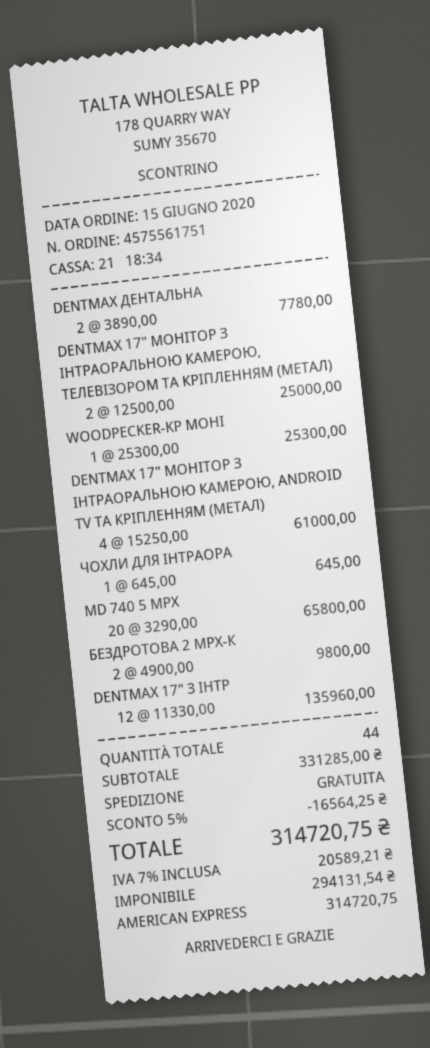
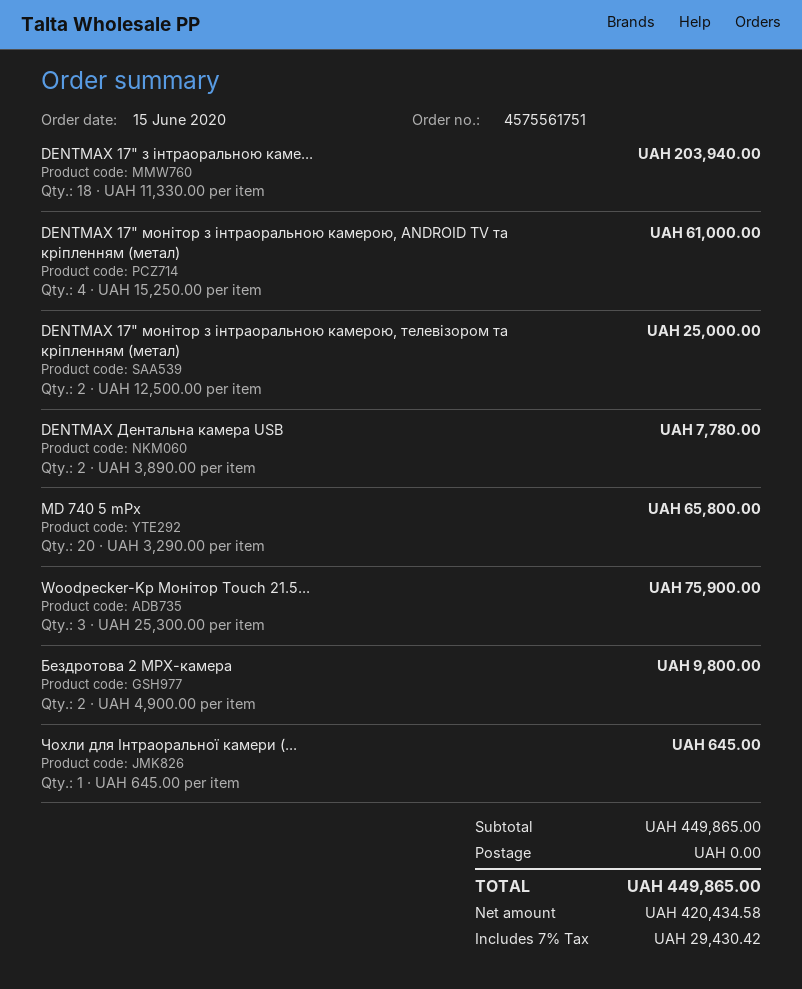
WOODPECKER-KP МОНІ: 1 x 25300.00 = 25300.00 -> 3 x 25300.00 = 75900.00
DENTMAX 17" З ІНТР: 12 x 11330.00 = 135960.00 -> 18 x 11330.00 = 203940.00
subtotal: 331285.00 -> 449865.00
discount: 5% = 16564.25 -> none
net: 294131.54 -> 420434.58
tax: 7% = 20589.21 -> 7% = 29430.42
total: 314720.75 -> 449865.00

